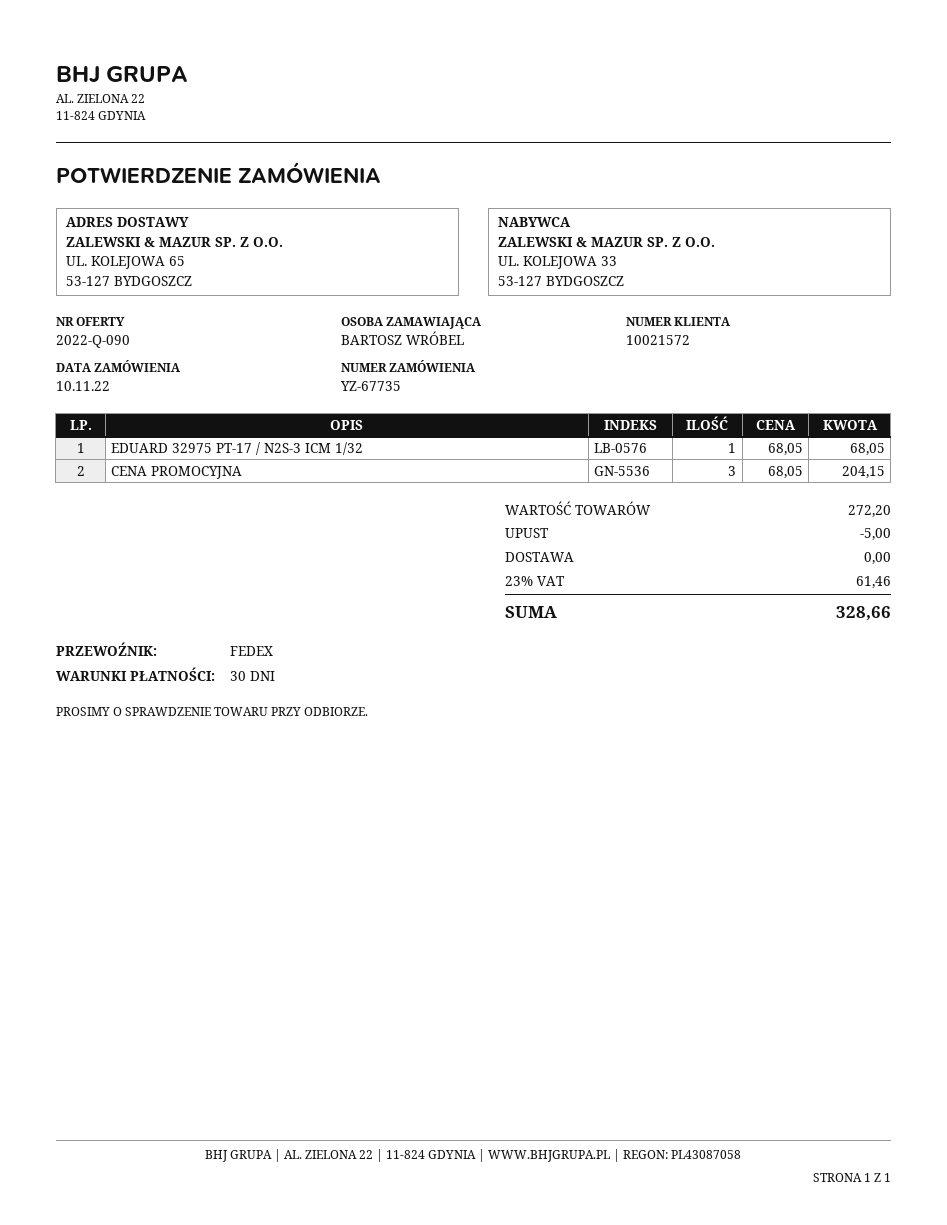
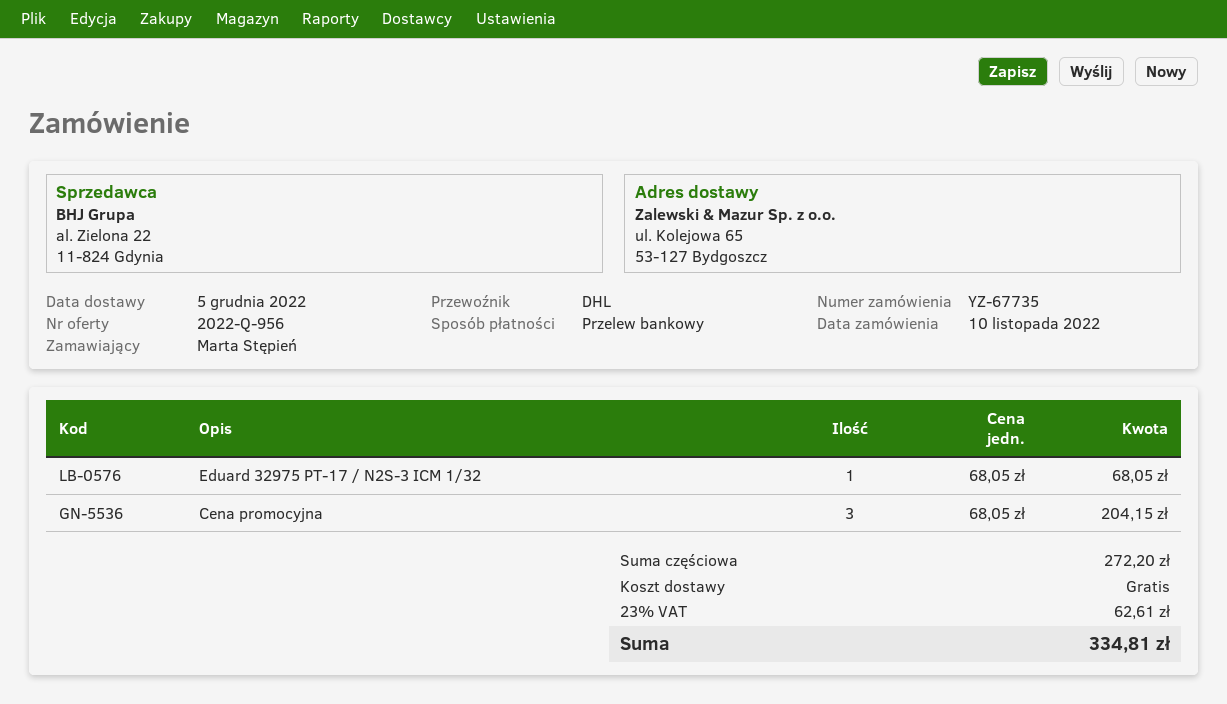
quote number: 2022-Q-090 -> 2022-Q-956
ordered by: BARTOSZ WRÓBEL -> Marta Stępień
shipping method: FedEx -> DHL
discount: 5.00 -> none
tax: 23% = 61.46 -> 23% = 62.61
total: 328.66 -> 334.81

